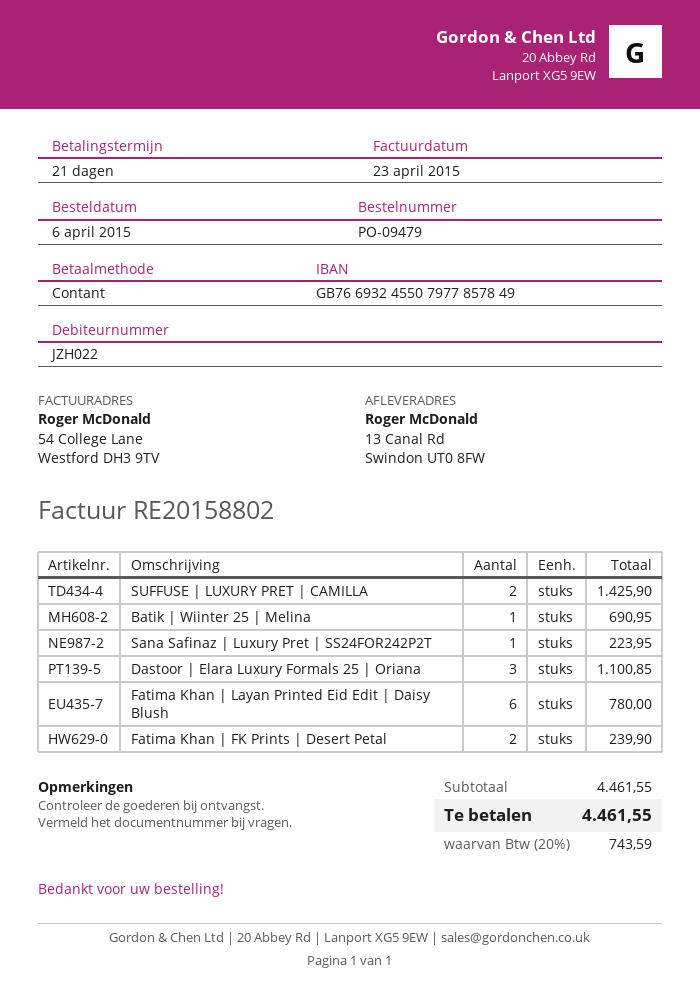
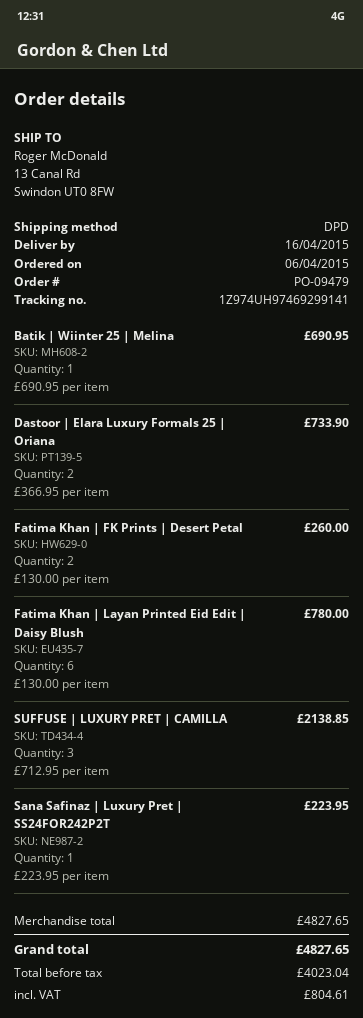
SUFFUSE | LUXURY PRET | CAMILLA: 2 for 1425.90 -> 3 for 2138.85
Dastoor | Elara Luxury Formals 25 | Oriana: 3 for 1100.85 -> 2 for 733.90
Fatima Khan | FK Prints | Desert Petal: 2 for 239.90 -> 2 for 260.00
subtotal: 4461.55 -> 4827.65
tax: 743.59 -> 804.61
total: 4461.55 -> 4827.65

